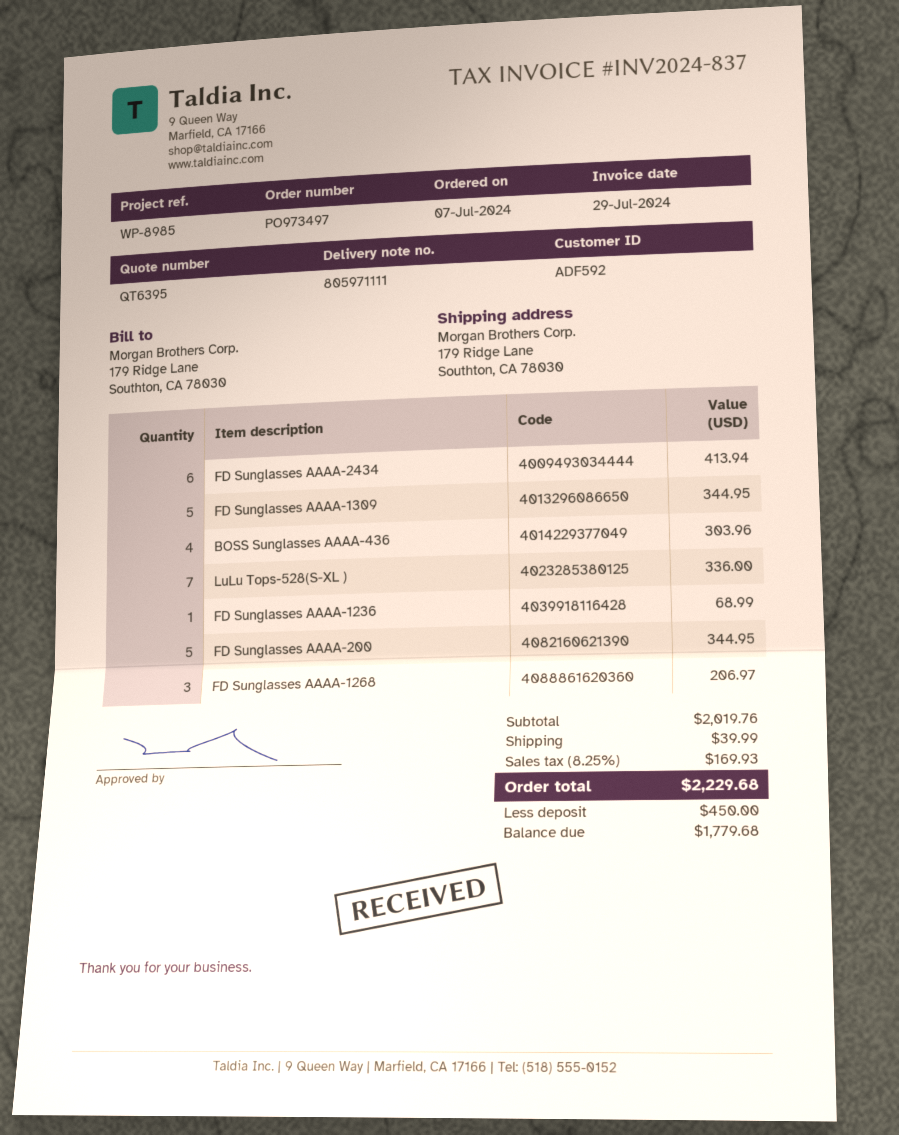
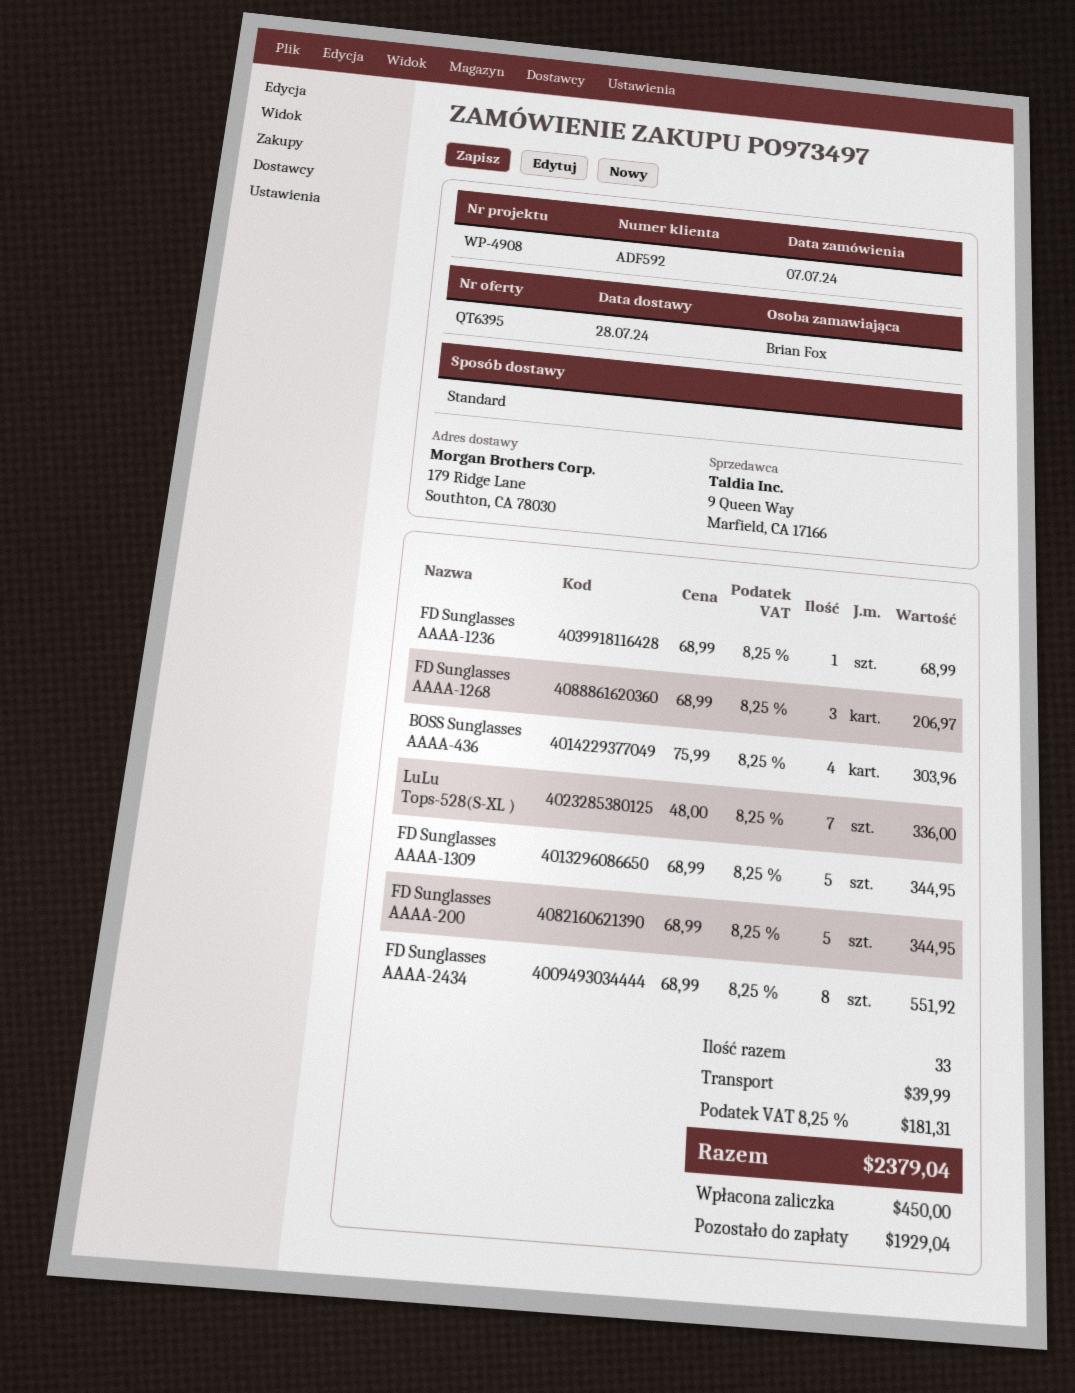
reference: WP-8985 -> WP-4908
FD Sunglasses AAAA-2434: 6 for 413.94 -> 8 for 551.92
tax: 8.25% = 169.93 -> 8.25% = 181.31
total: 2229.68 -> 2379.04
balance: 1779.68 -> 1929.04

